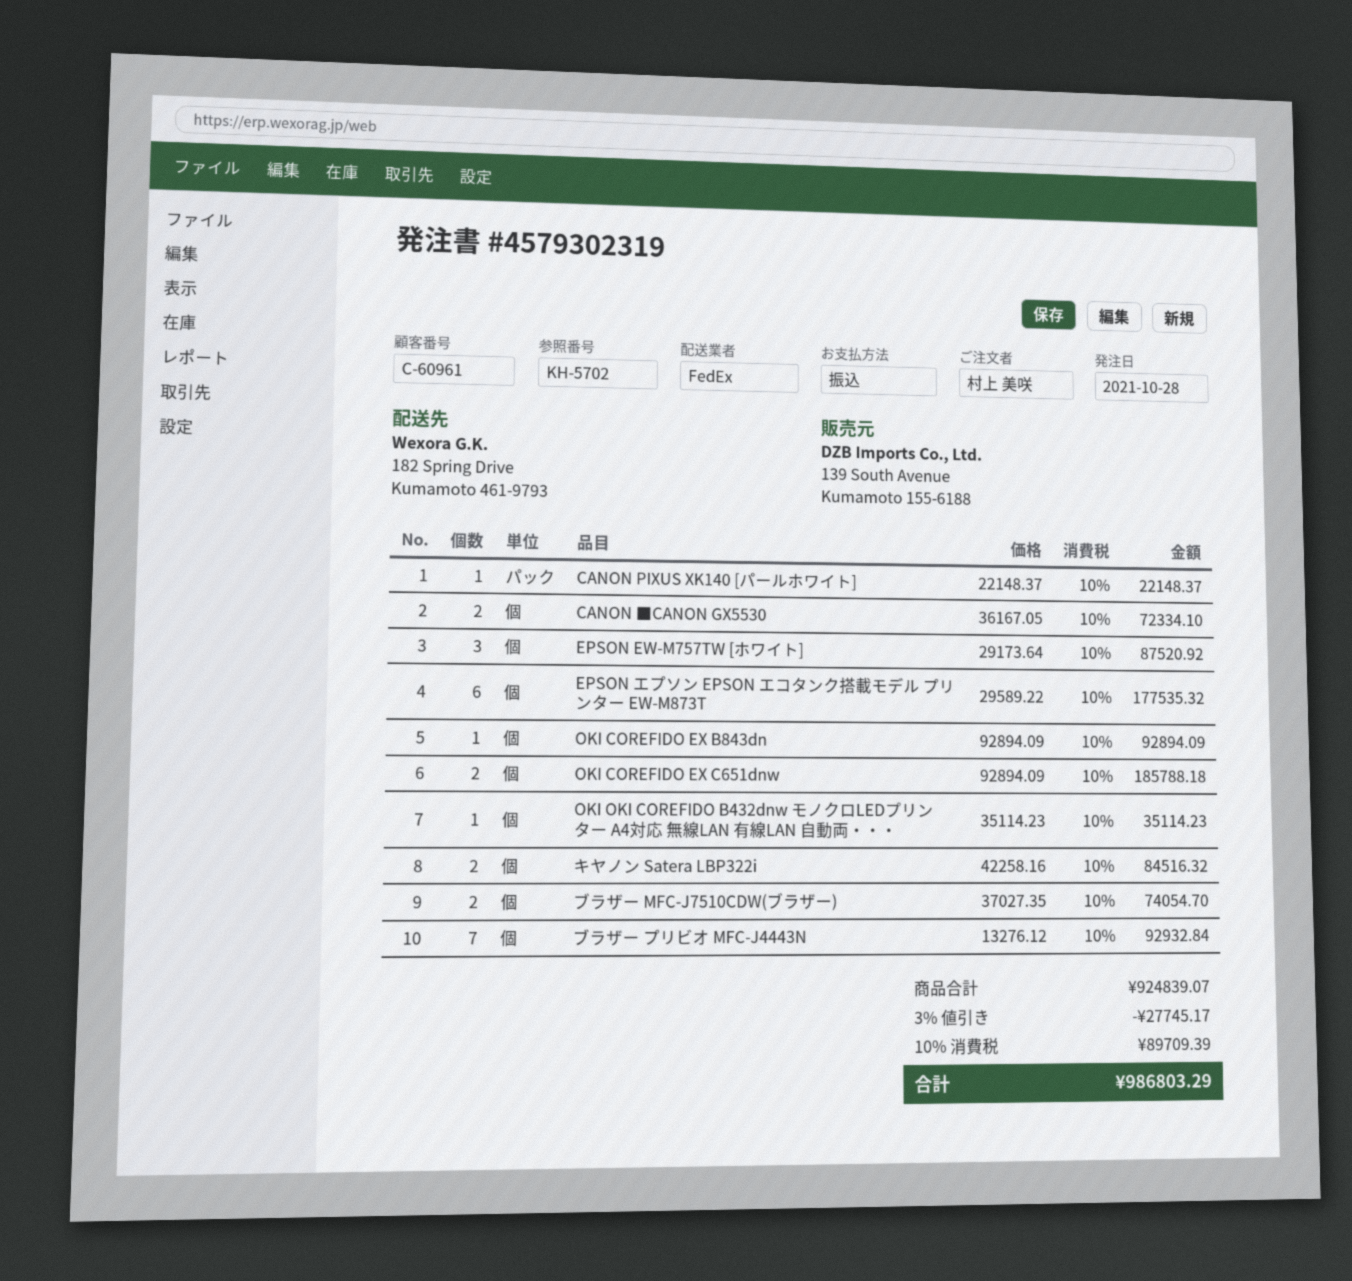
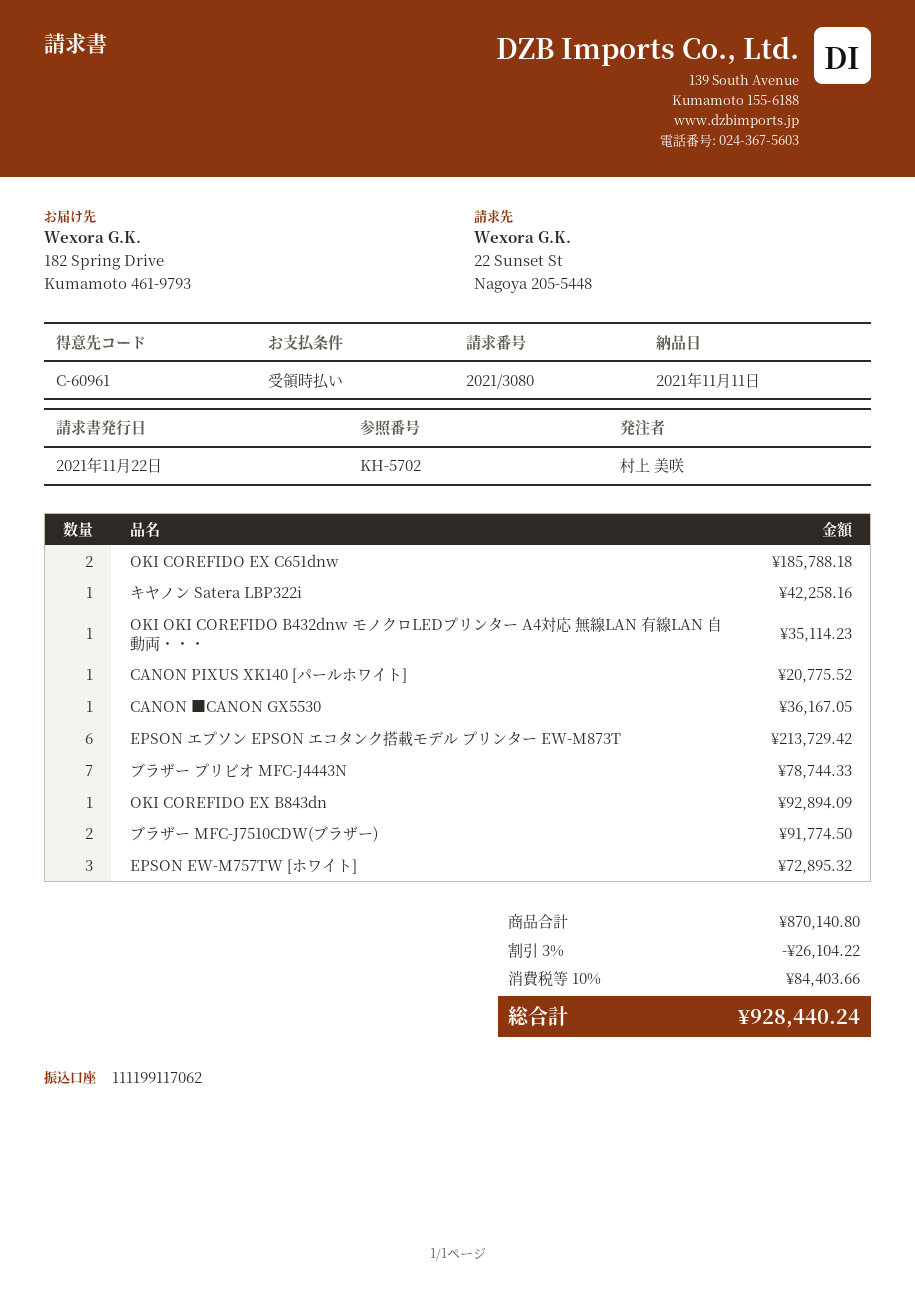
CANON PIXUS XK140 [パールホワイト]: 1 for 22148.37 -> 1 for 20775.52
CANON ■CANON GX5530: 2 for 72334.10 -> 1 for 36167.05
EPSON EW-M757TW [ホワイト]: 3 for 87520.92 -> 3 for 72895.32
EPSON エプソン EPSON エコタンク搭載モデル プリンター EW-M873T: 6 for 177535.32 -> 6 for 213729.42
キヤノン Satera LBP322i: 2 for 84516.32 -> 1 for 42258.16
ブラザー MFC-J7510CDW(ブラザー): 2 for 74054.70 -> 2 for 91774.50
ブラザー プリビオ MFC-J4443N: 7 for 92932.84 -> 7 for 78744.33
subtotal: 924839.07 -> 870140.80
discount: 3% = 27745.17 -> 3% = 26104.22
tax: 10% = 89709.39 -> 10% = 84403.66
total: 986803.29 -> 928440.24

